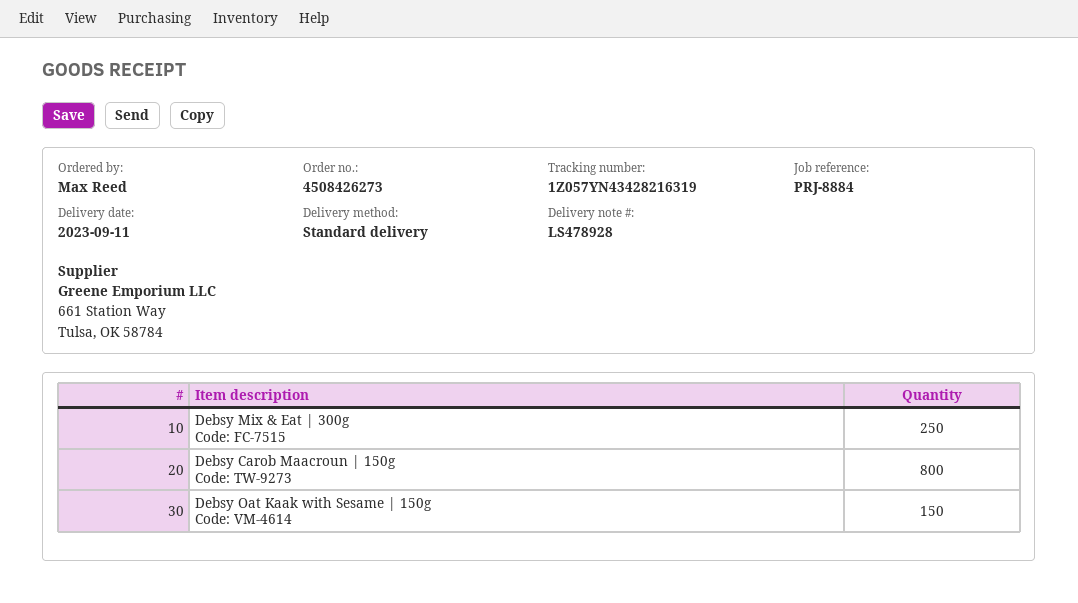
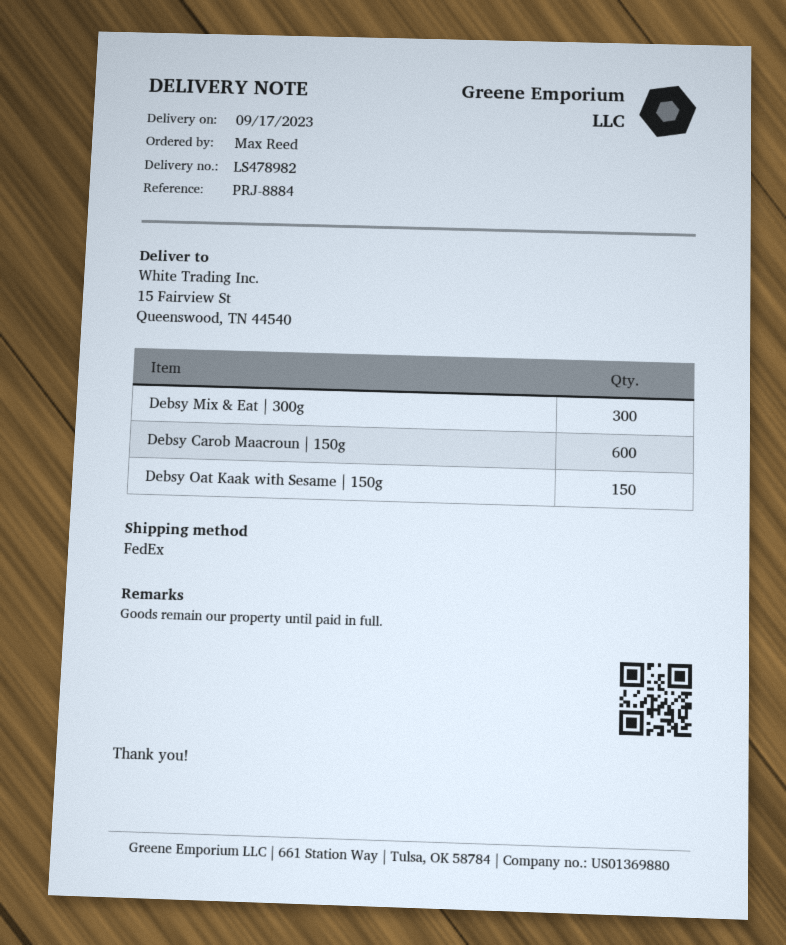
delivery note number: LS478928 -> LS478982
delivery date: 2023-09-11 -> 2023-09-17
shipping method: standard -> FedEx
Debsy Mix & Eat | 300g: 250 -> 300
Debsy Carob Maacroun | 150g: 800 -> 600

